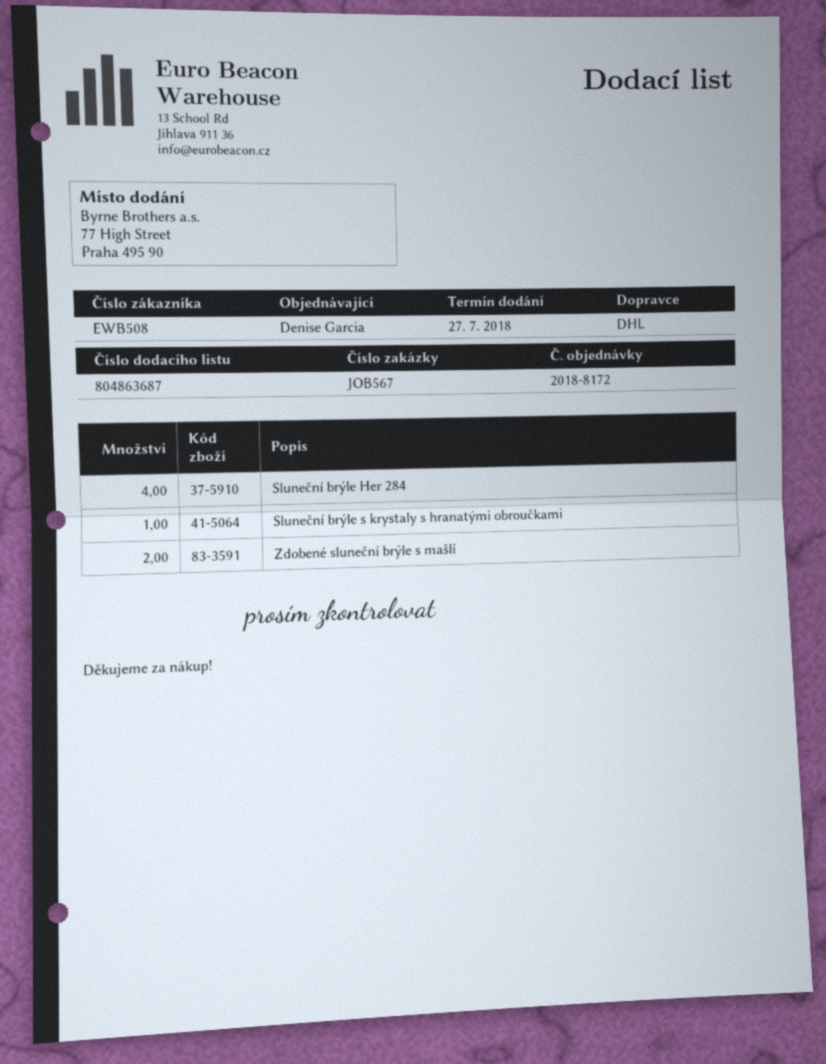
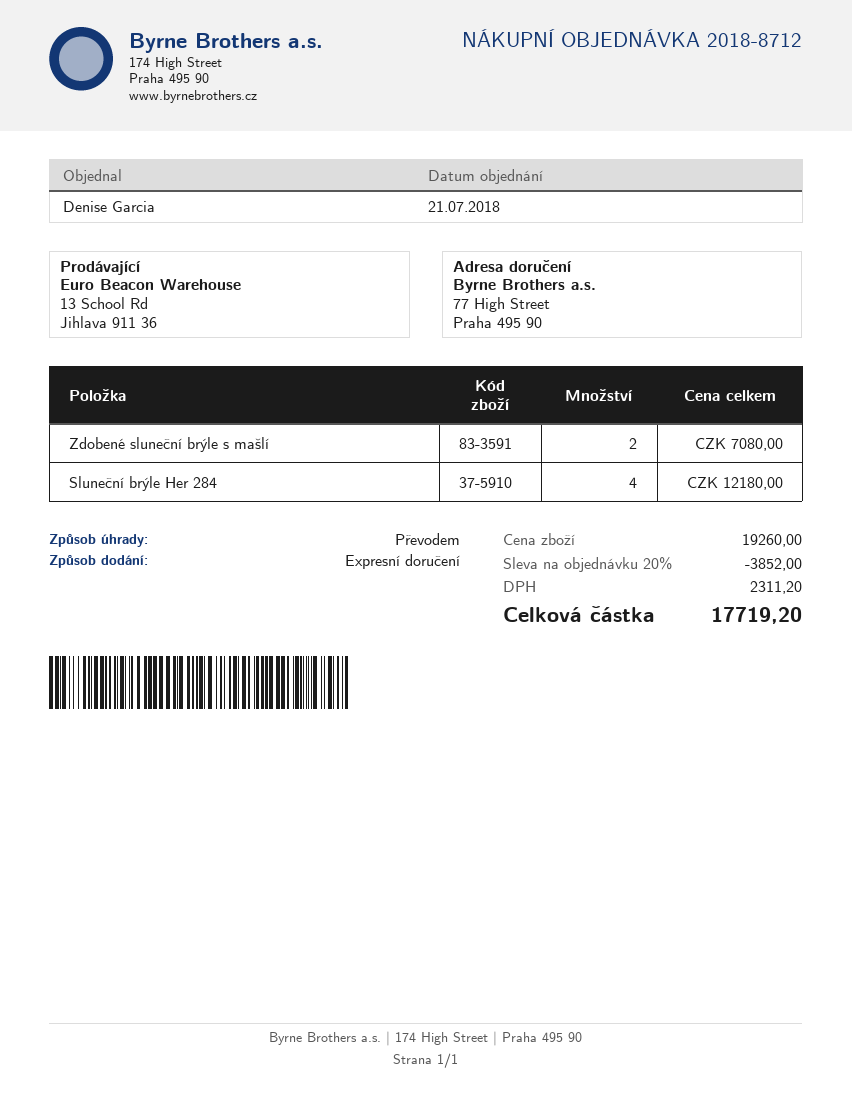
order number: 2018-8172 -> 2018-8712
shipping method: DHL -> express
Sluneční brýle s krystaly s hranatými obroučkami: 1 -> none

